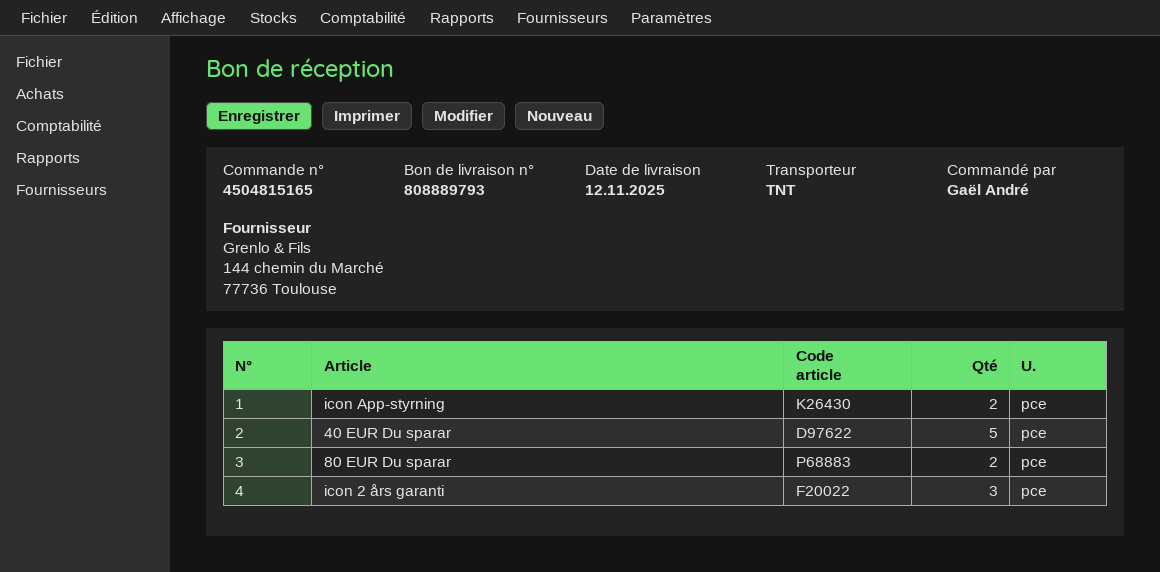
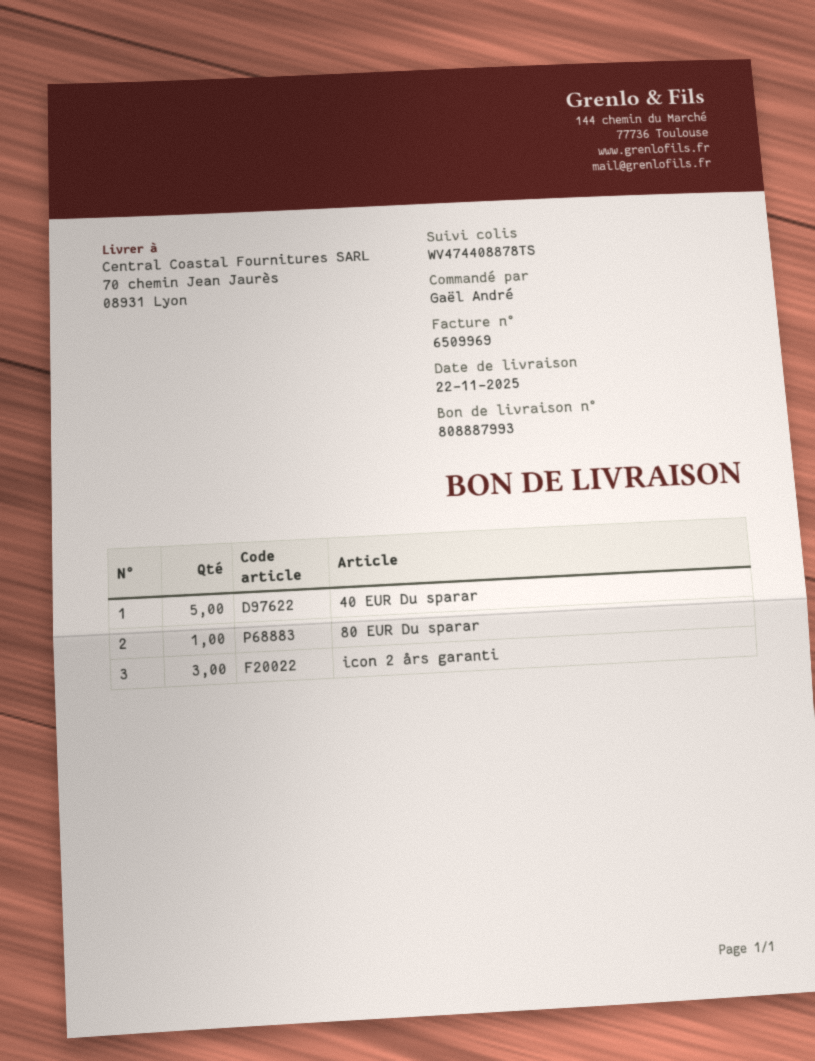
delivery note number: 808889793 -> 808887993
delivery date: 2025-11-12 -> 2025-11-22
icon App-styrning: 2 -> none
80 EUR Du sparar: 2 -> 1

